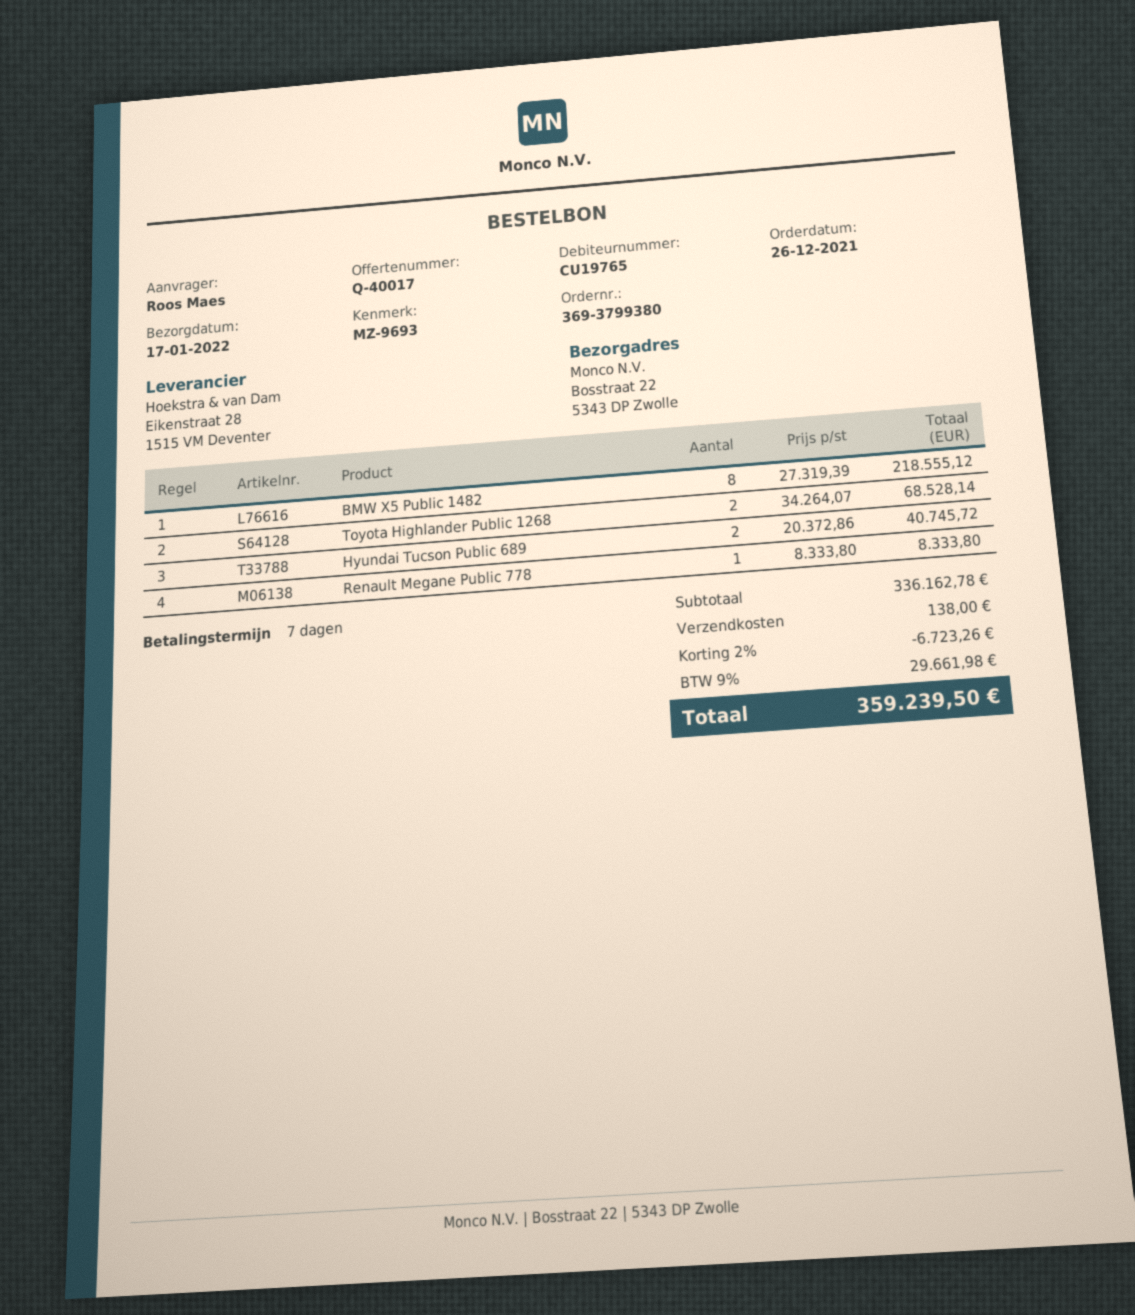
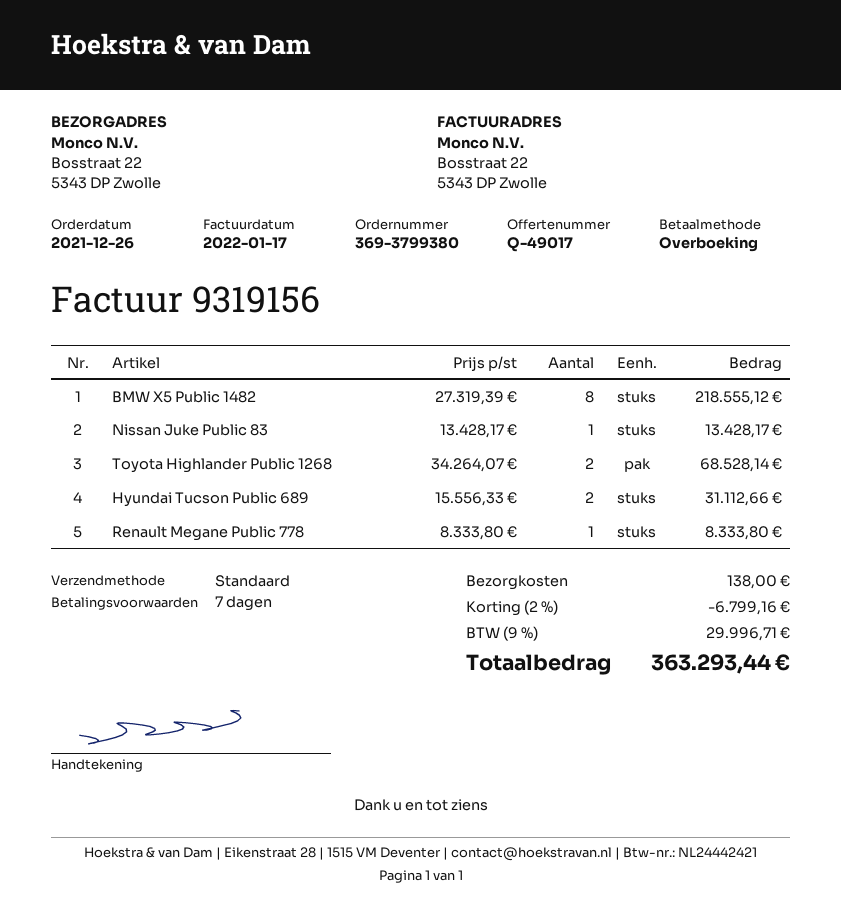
quote number: Q-40017 -> Q-49017
Hyundai Tucson Public 689: 2 x 20372.86 = 40745.72 -> 2 x 15556.33 = 31112.66
Nissan Juke Public 83: none -> 1 x 13428.17 = 13428.17
discount: 2% = 6723.26 -> 2% = 6799.16
tax: 9% = 29661.98 -> 9% = 29996.71
total: 359239.50 -> 363293.44

